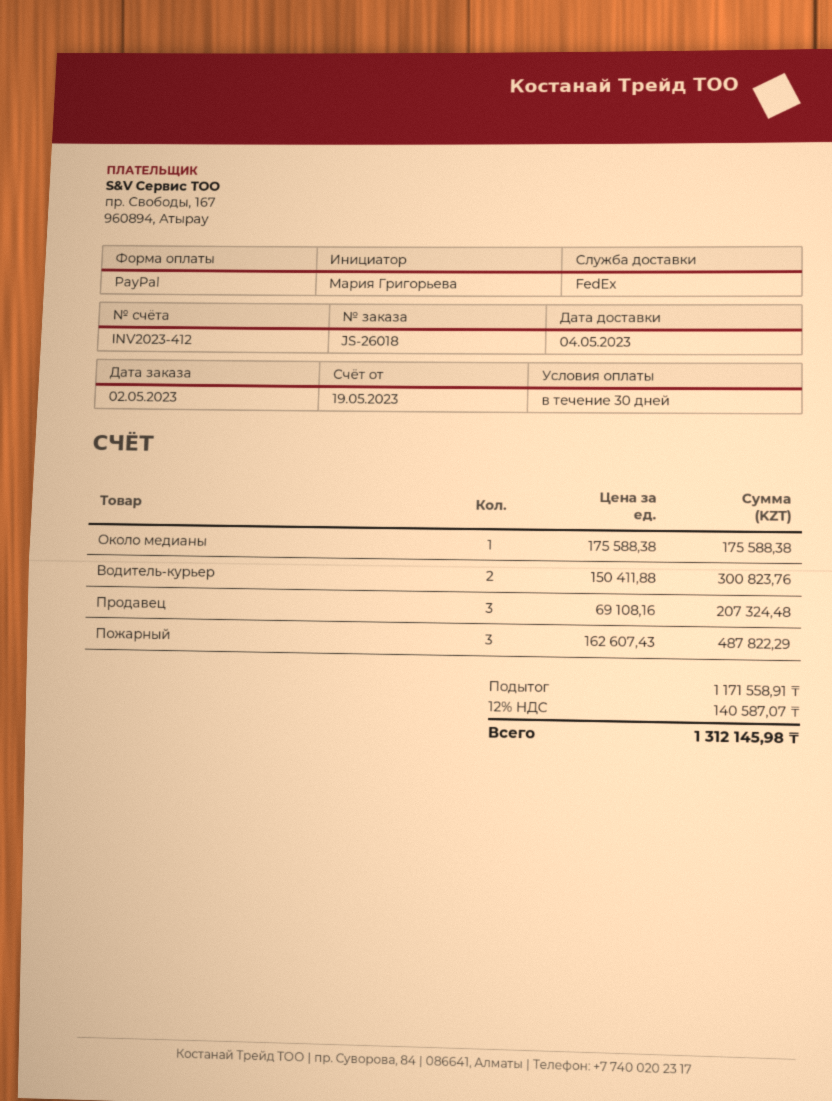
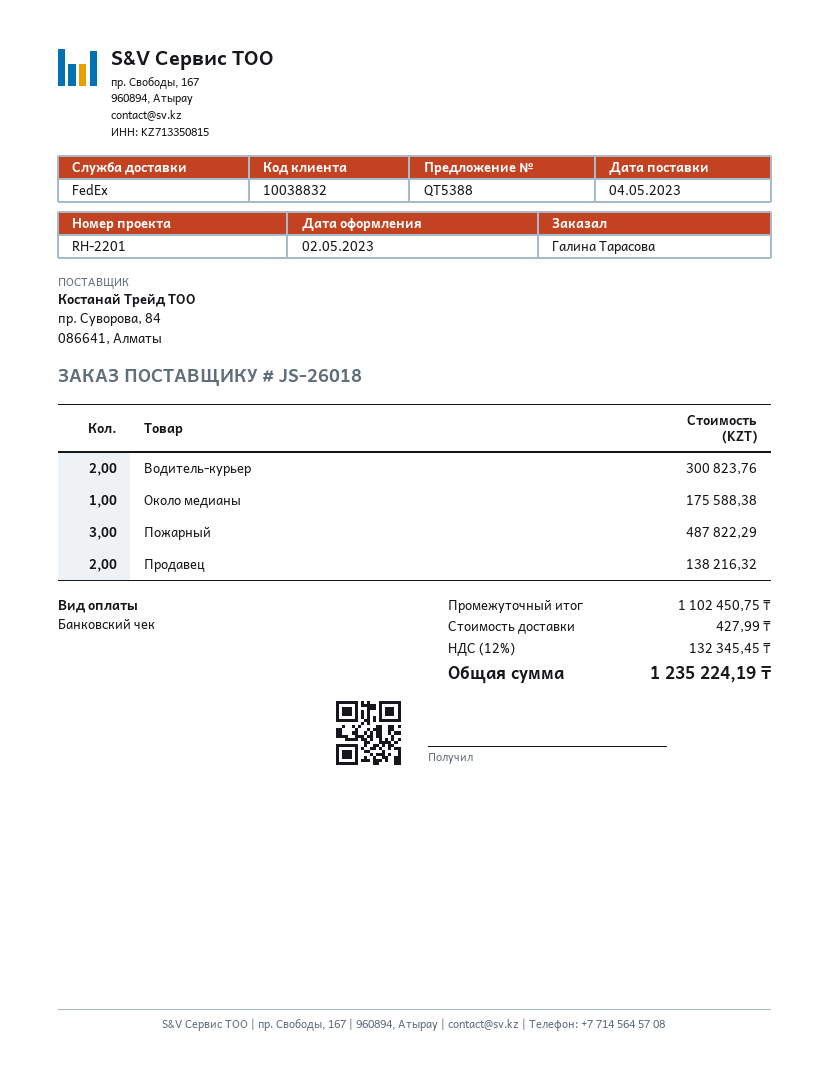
ordered by: Мария Григорьева -> Галина Тарасова
payment method: PayPal -> cheque
Продавец: 3 for 207324.48 -> 2 for 138216.32
subtotal: 1171558.91 -> 1102450.75
shipping: none -> 427.99
tax: 12% = 140587.07 -> 12% = 132345.45
total: 1312145.98 -> 1235224.19

